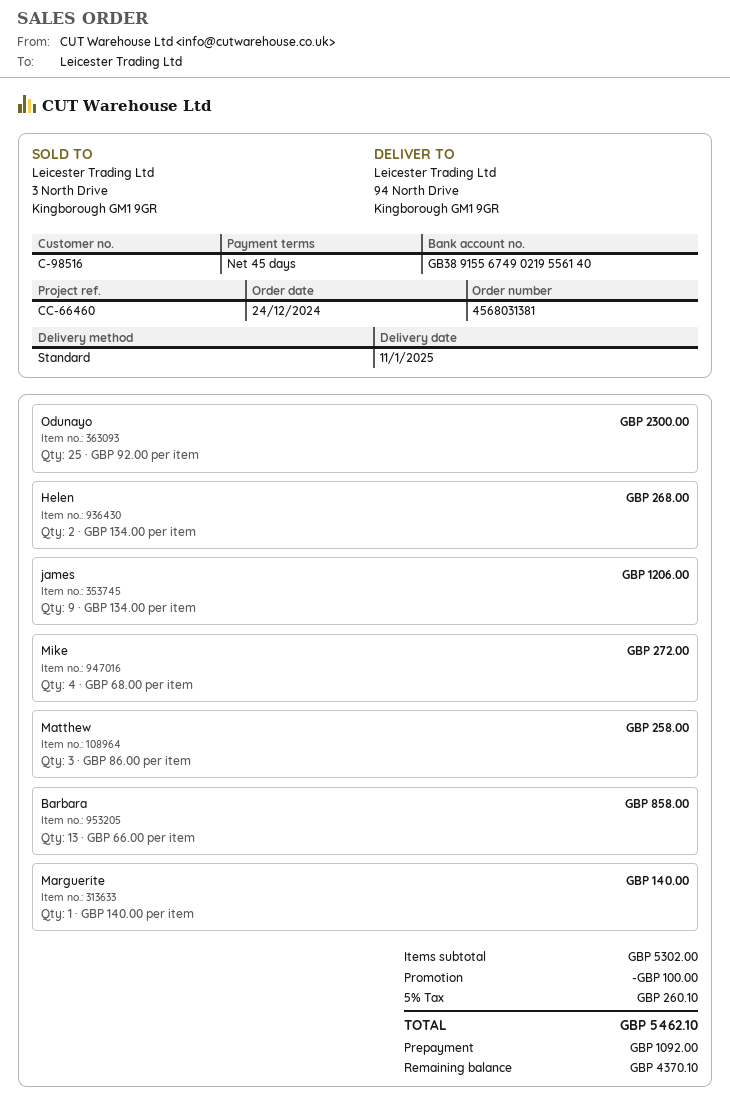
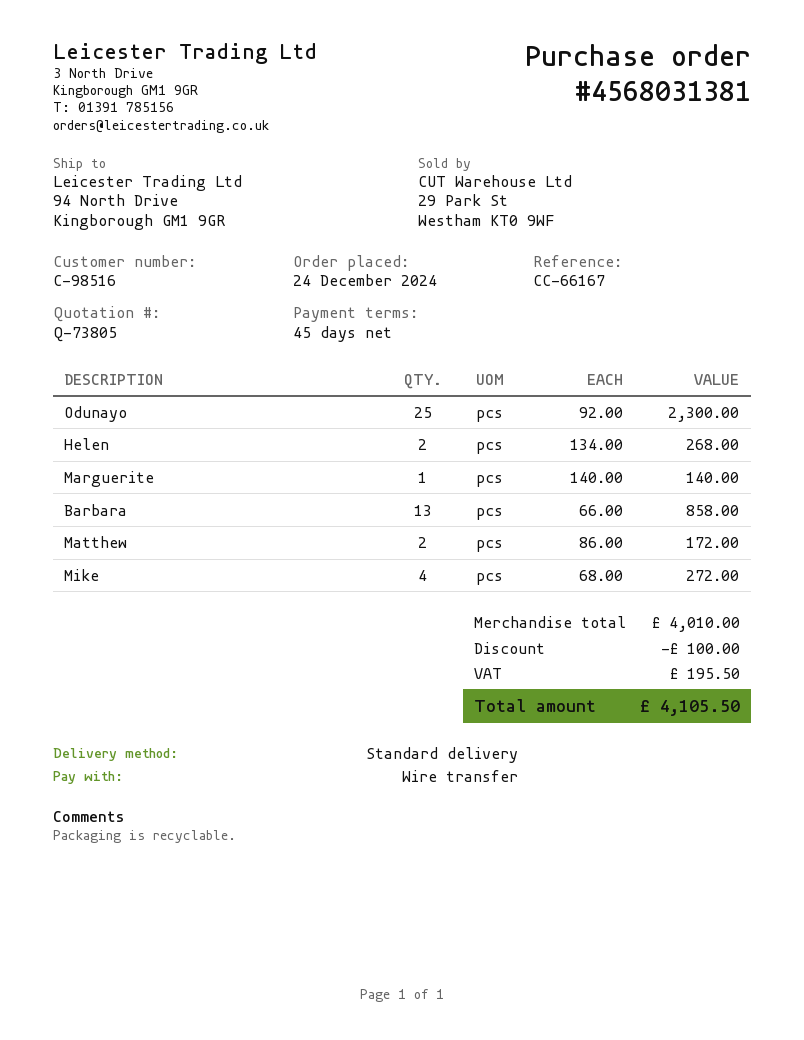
reference: CC-66460 -> CC-66167
james: 9 x 134.00 = 1206.00 -> none
Matthew: 3 x 86.00 = 258.00 -> 2 x 86.00 = 172.00
subtotal: 5302.00 -> 4010.00
tax: 260.10 -> 195.50
total: 5462.10 -> 4105.50

